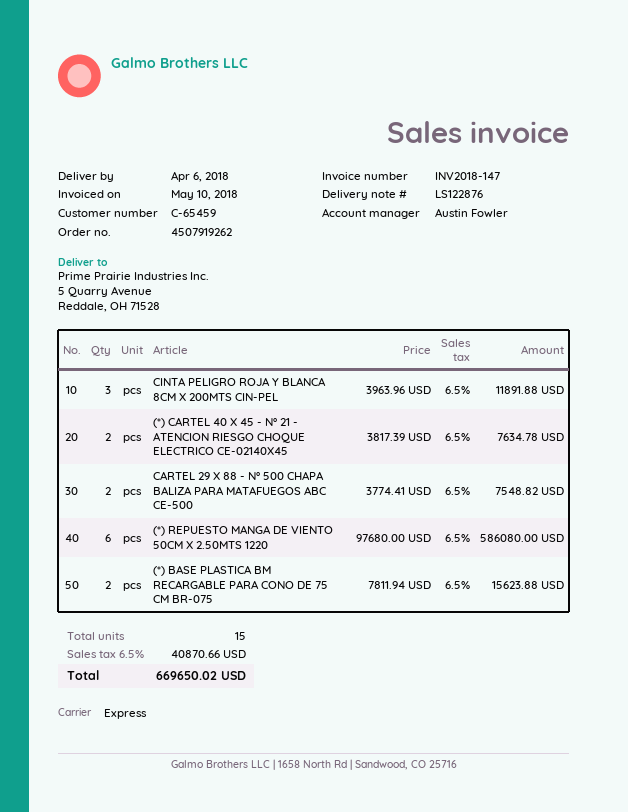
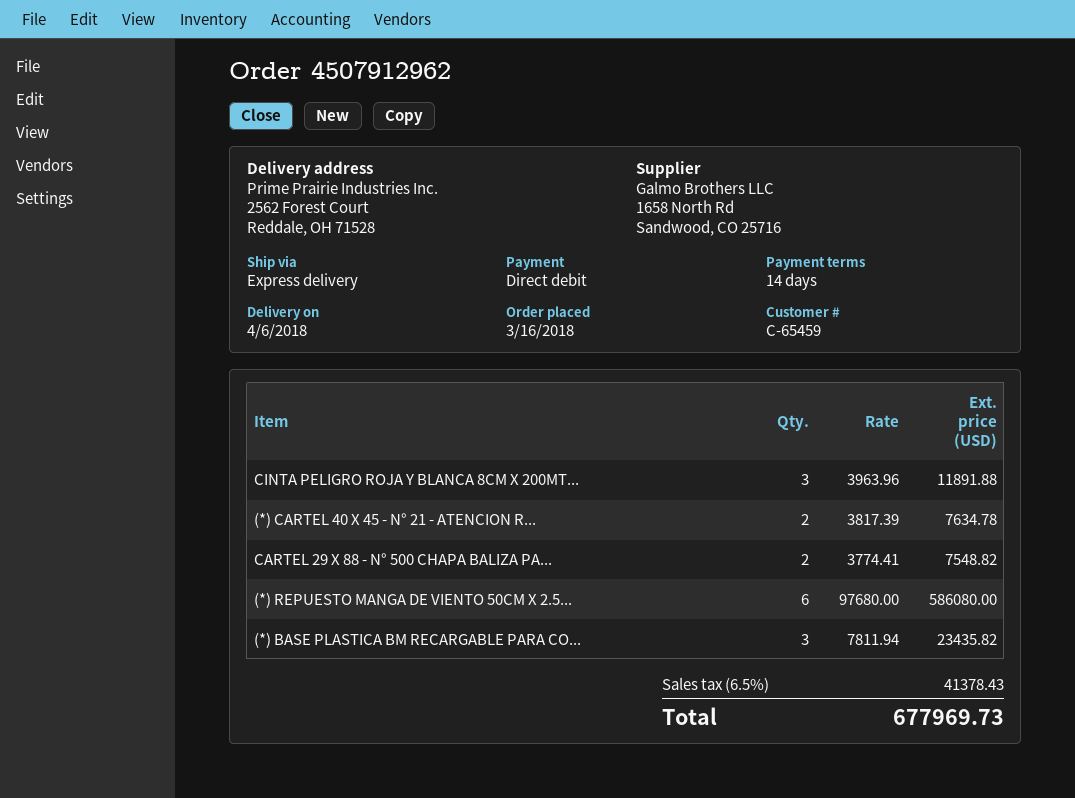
order number: 4507919262 -> 4507912962
ship to: 5 Quarry Avenue, Reddale, OH 71528 -> 2562 Forest Court, Reddale, OH 71528
(*) BASE PLASTICA BM RECARGABLE PARA CONO DE 75 CM BR-075: 2 x 7811.94 = 15623.88 -> 3 x 7811.94 = 23435.82
tax: 6.5% = 40870.66 -> 6.5% = 41378.43
total: 669650.02 -> 677969.73

